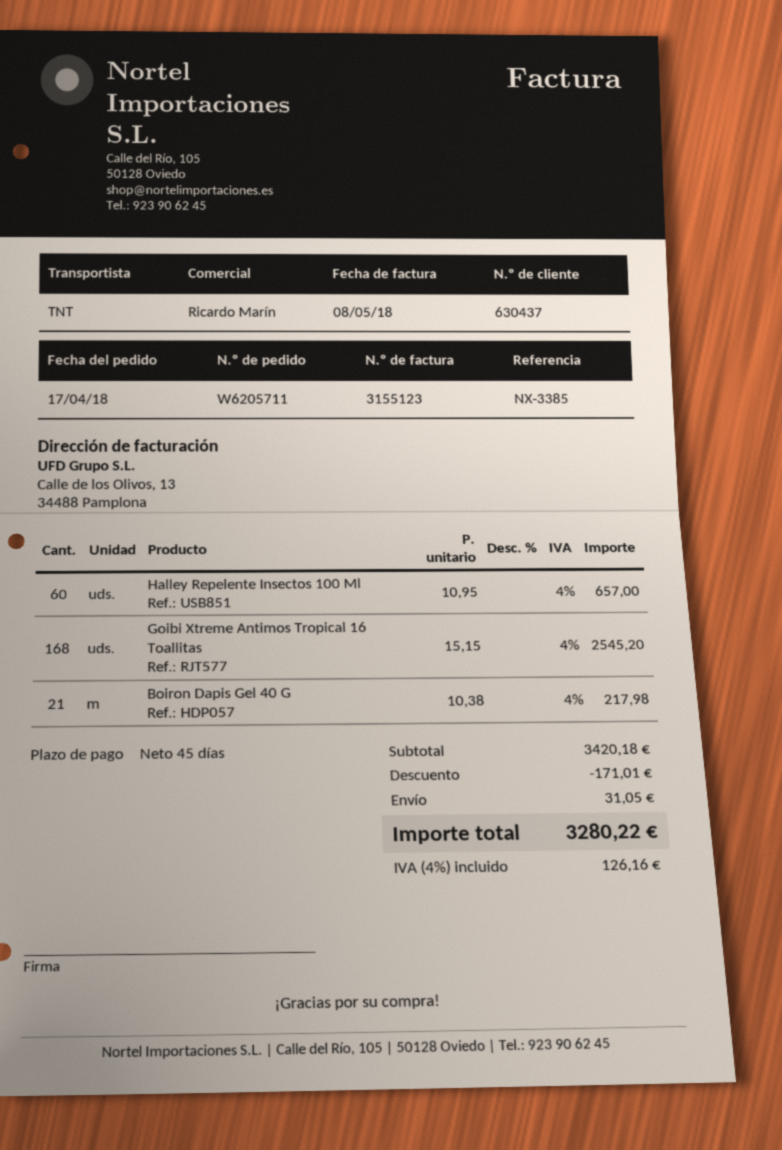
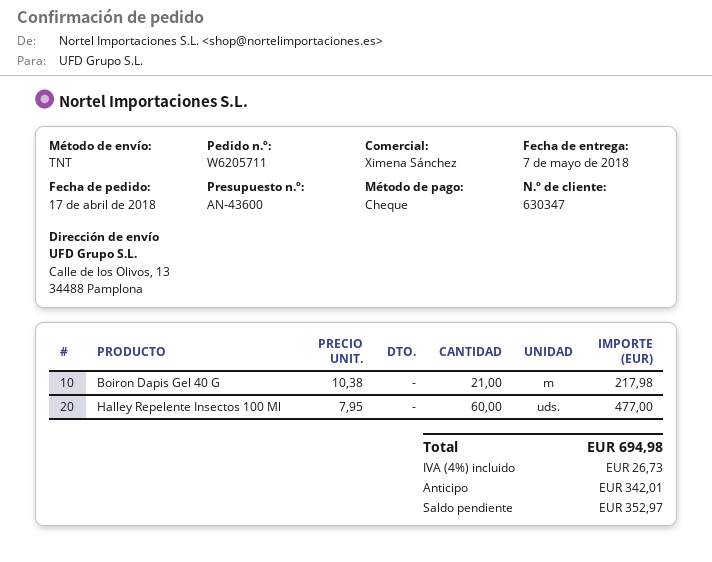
customer number: 630437 -> 630347
sales rep: Ricardo Marín -> Ximena Sánchez
Halley Repelente Insectos 100 Ml: 60 x 10.95 = 657.00 -> 60 x 7.95 = 477.00
Goibi Xtreme Antimos Tropical 16 Toallitas: 168 x 15.15 = 2545.20 -> none
discount: 171.01 -> none
shipping: 31.05 -> none
tax: 4% = 126.16 -> 4% = 26.73
total: 3280.22 -> 694.98

